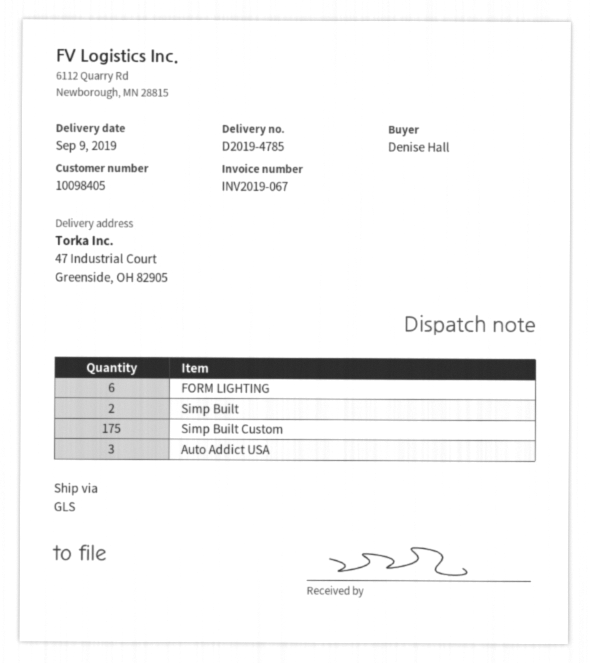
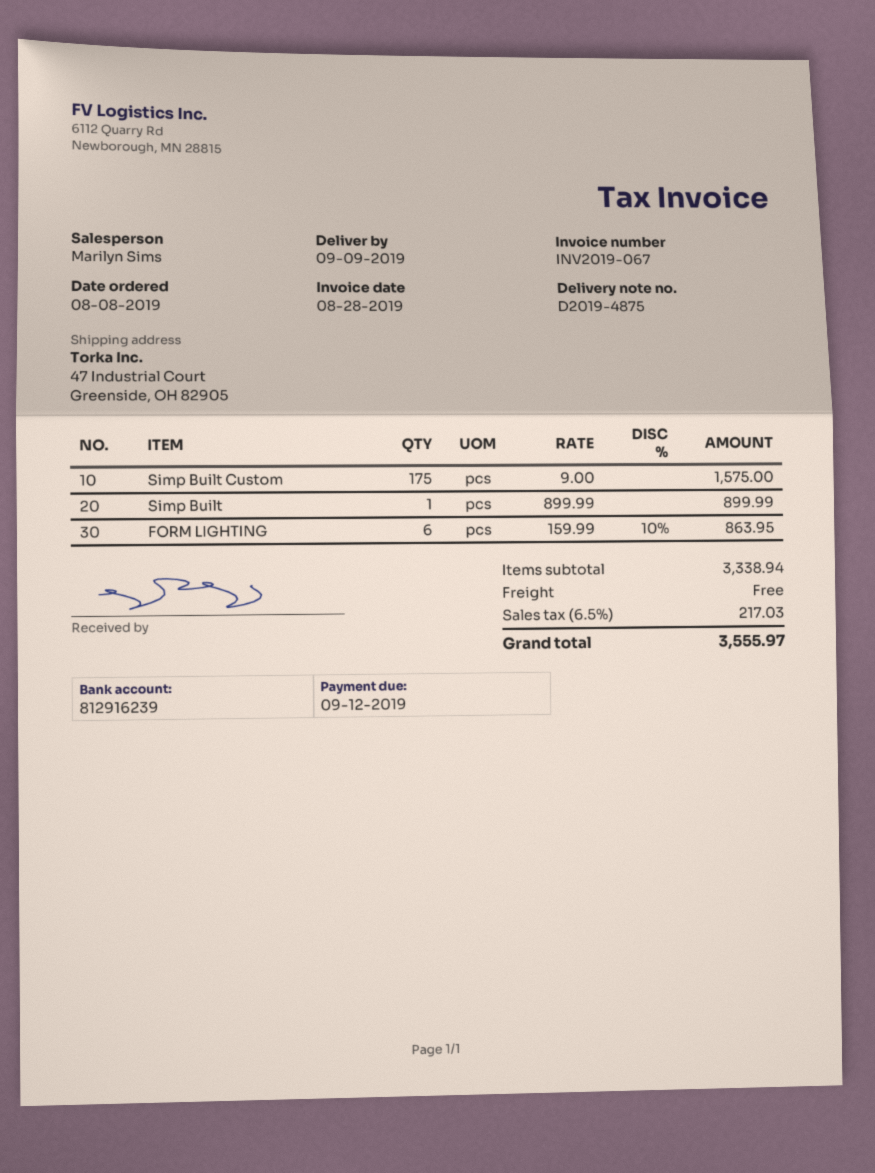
delivery note number: D2019-4785 -> D2019-4875
Simp Built: 2 -> 1
Auto Addict USA: 3 -> none

